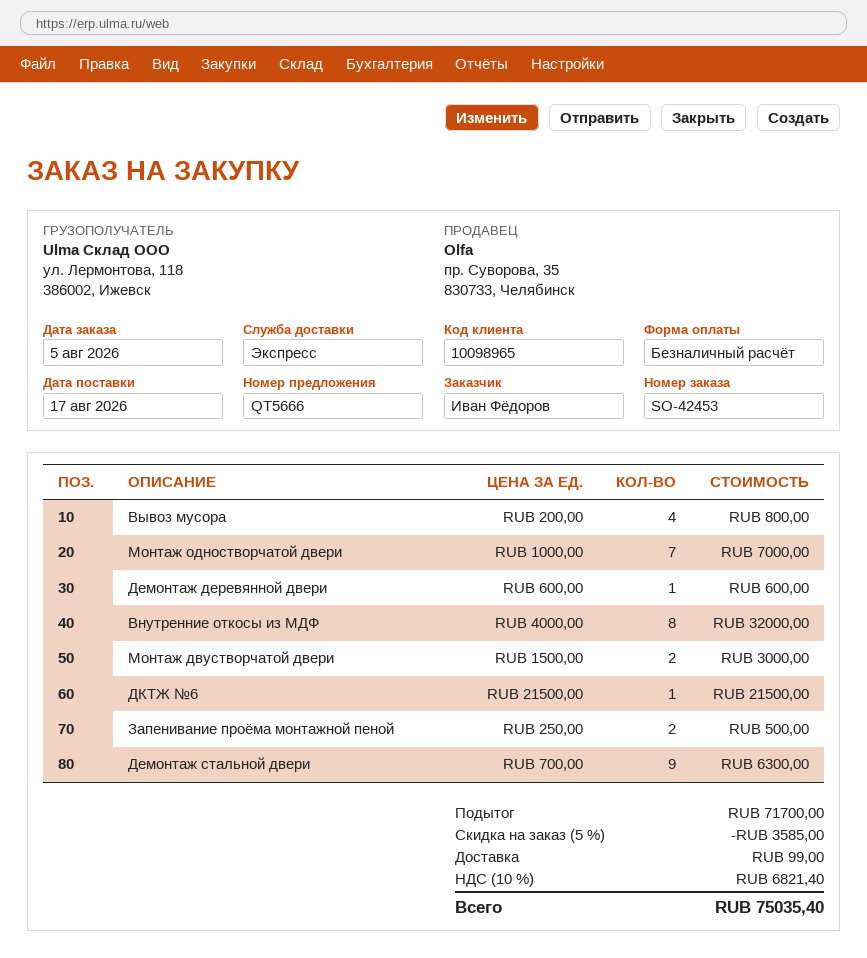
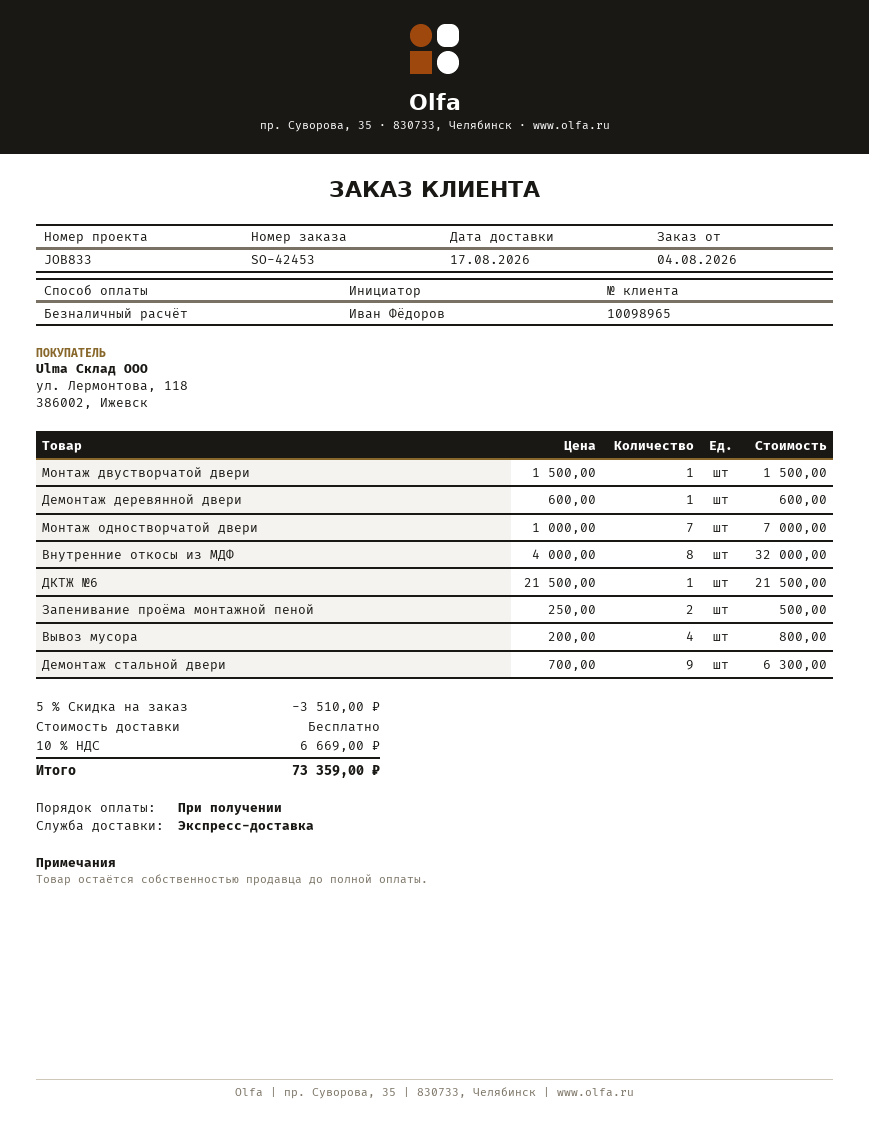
order date: 2026-08-05 -> 2026-08-04
Монтаж двустворчатой двери: 2 x 1500.00 = 3000.00 -> 1 x 1500.00 = 1500.00
discount: 5% = 3585.00 -> 5% = 3510.00
shipping: 99.00 -> 0.00
tax: 10% = 6821.40 -> 10% = 6669.00
total: 75035.40 -> 73359.00

